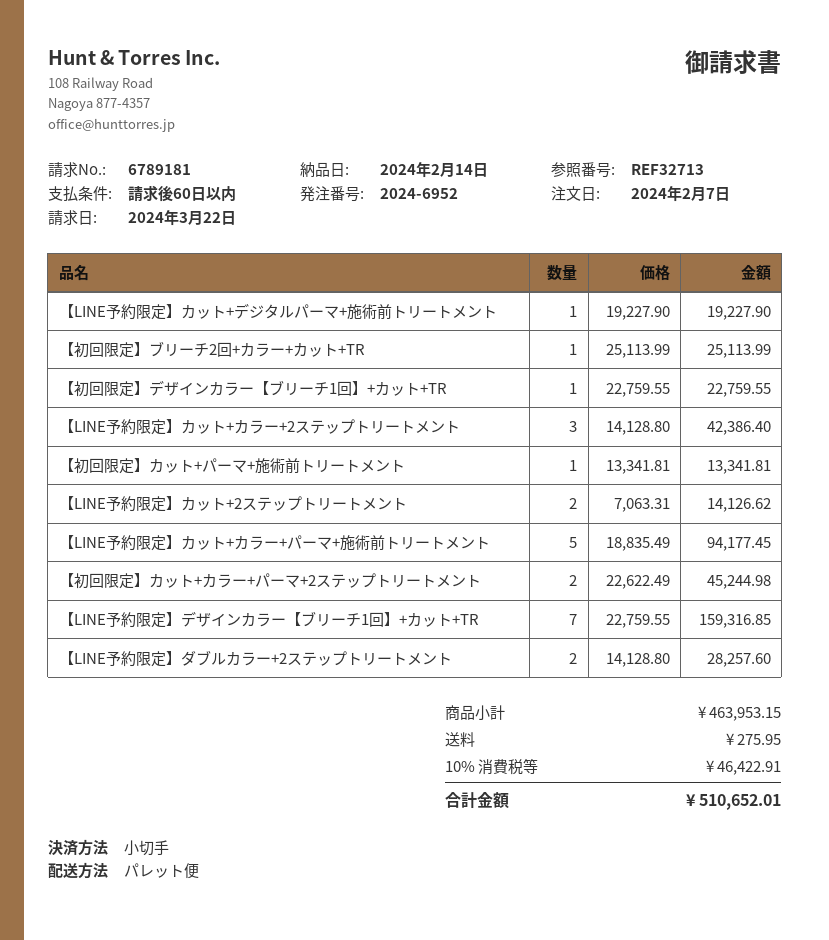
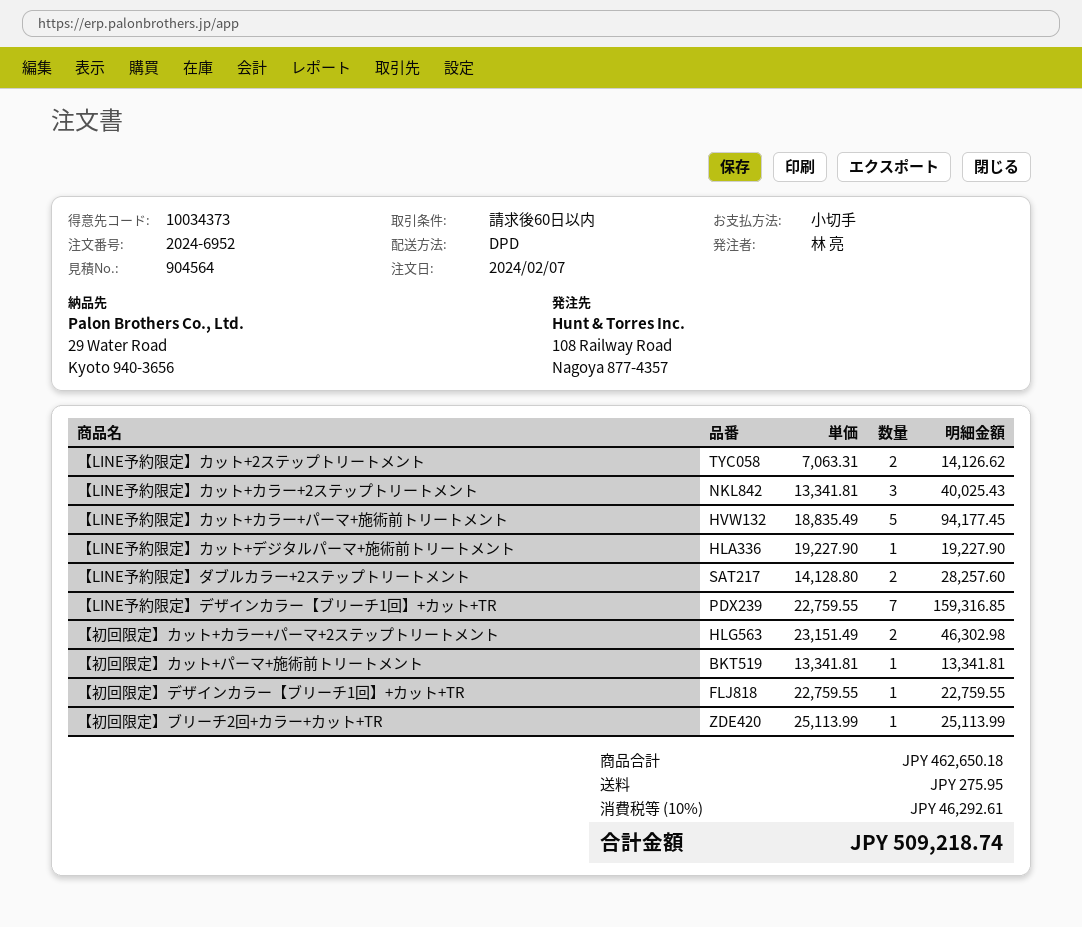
shipping method: pallet freight -> DPD
【LINE予約限定】カット+カラー+2ステップトリートメント: 3 x 14128.80 = 42386.40 -> 3 x 13341.81 = 40025.43
【初回限定】カット+カラー+パーマ+2ステップトリートメント: 2 x 22622.49 = 45244.98 -> 2 x 23151.49 = 46302.98
subtotal: 463953.15 -> 462650.18
tax: 10% = 46422.91 -> 10% = 46292.61
total: 510652.01 -> 509218.74

